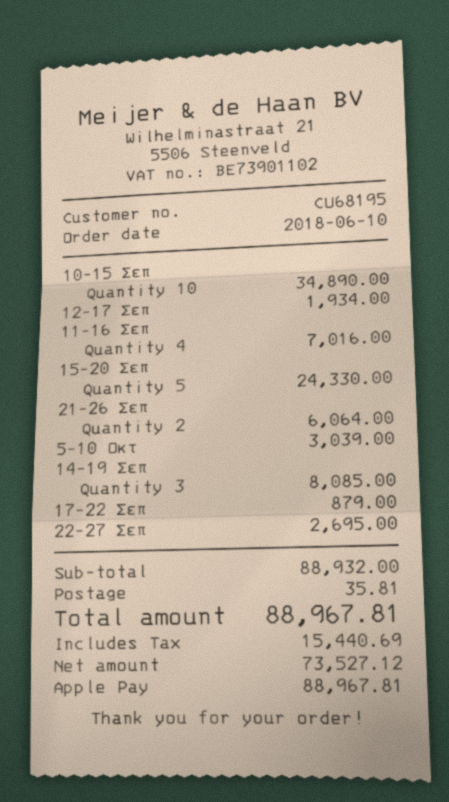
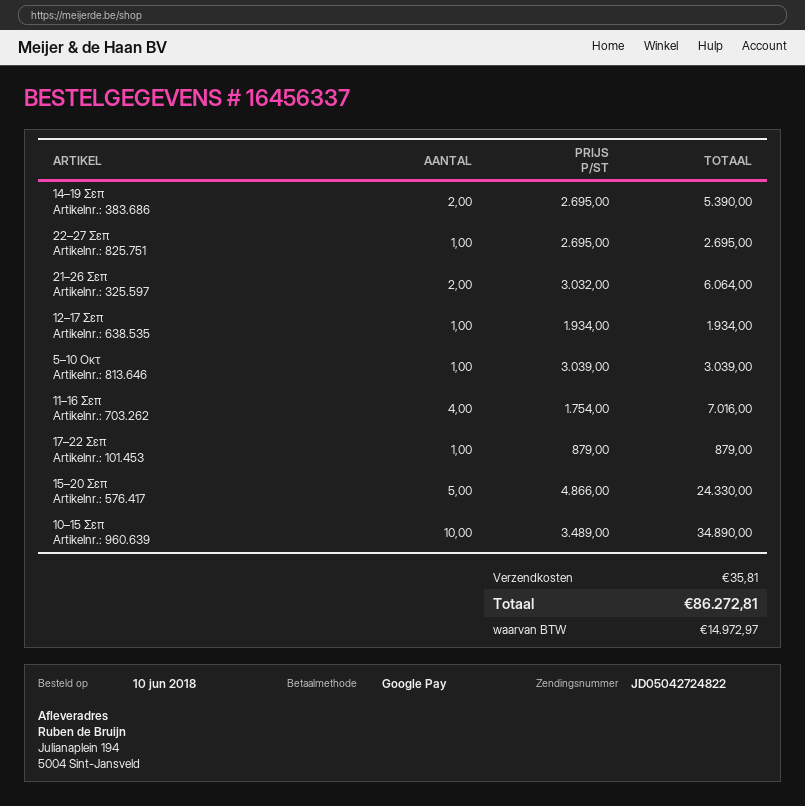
payment method: Apple Pay -> Google Pay
14–19 Σεπ: 3 for 8085.00 -> 2 for 5390.00
tax: 15440.69 -> 14972.97
total: 88967.81 -> 86272.81

